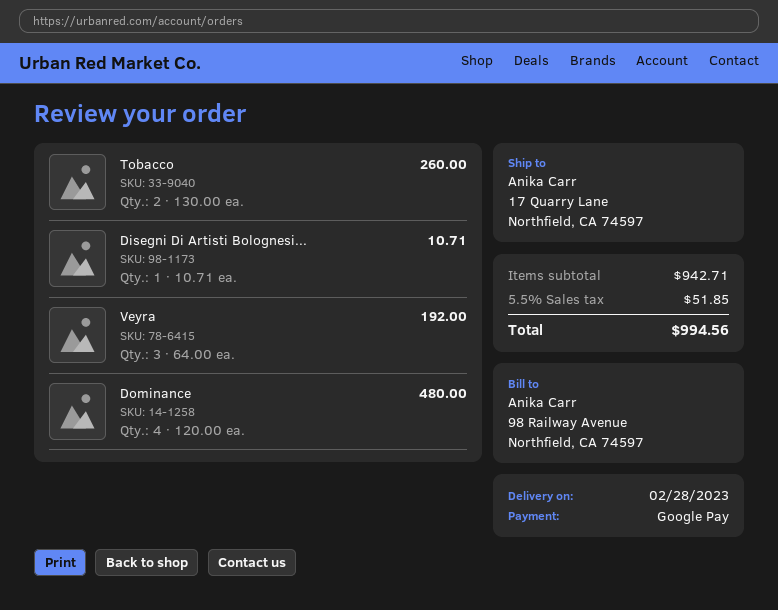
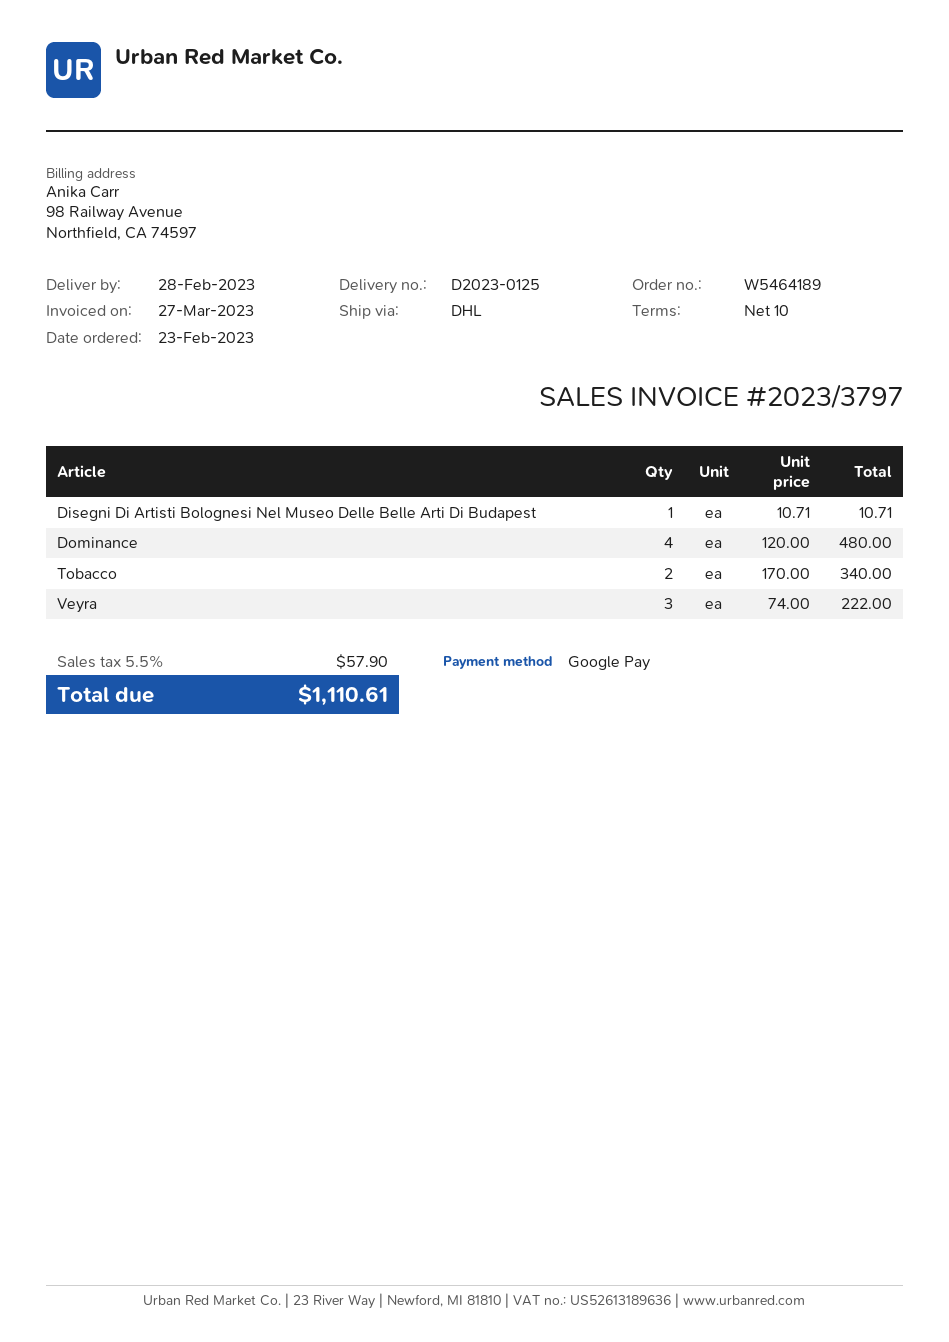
Tobacco: 2 x 130.00 = 260.00 -> 2 x 170.00 = 340.00
Veyra: 3 x 64.00 = 192.00 -> 3 x 74.00 = 222.00
tax: 5.5% = 51.85 -> 5.5% = 57.90
total: 994.56 -> 1110.61

